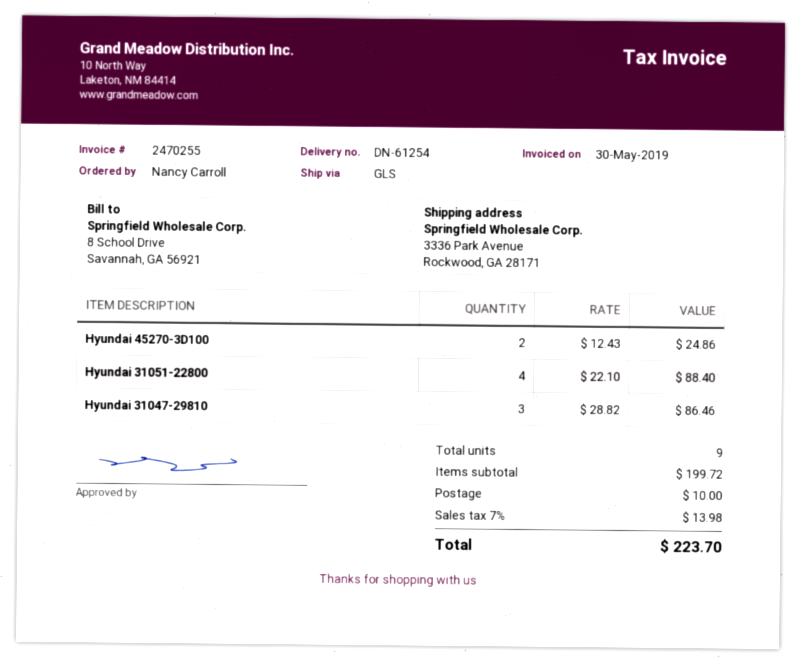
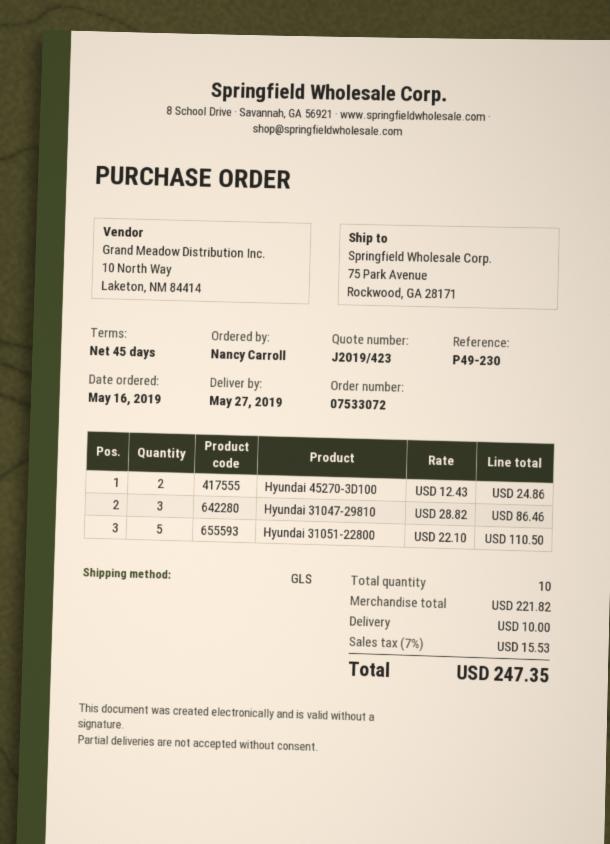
ship to: 3336 Park Avenue, Rockwood, GA 28171 -> 75 Park Avenue, Rockwood, GA 28171
Hyundai 31051-22800: 4 x 22.10 = 88.40 -> 5 x 22.10 = 110.50
total quantity: 9 -> 10
subtotal: 199.72 -> 221.82
tax: 7% = 13.98 -> 7% = 15.53
total: 223.70 -> 247.35

